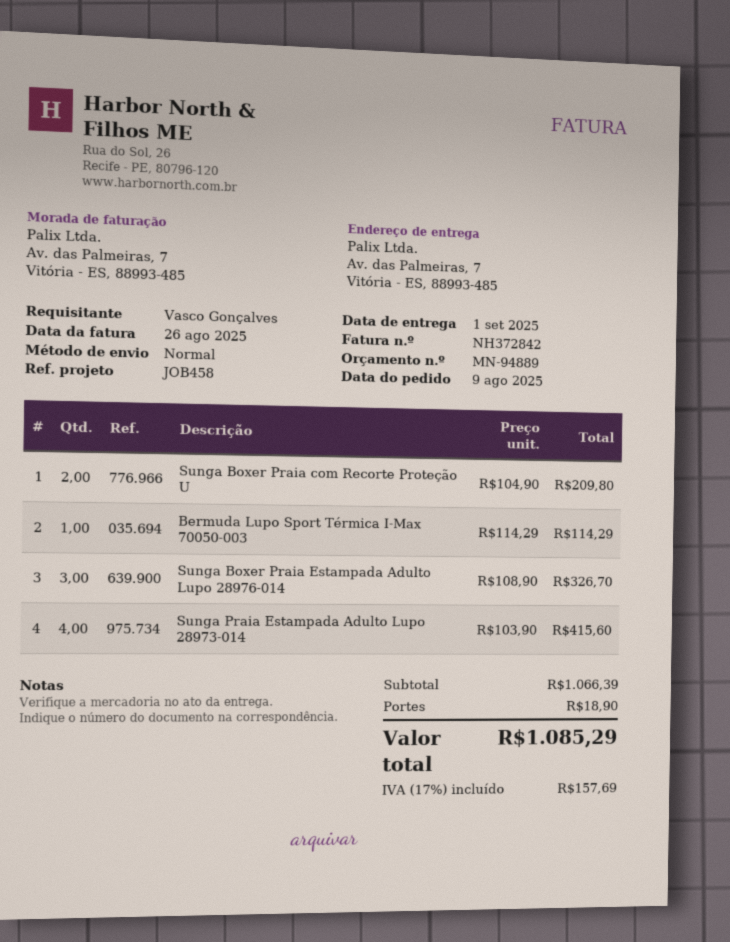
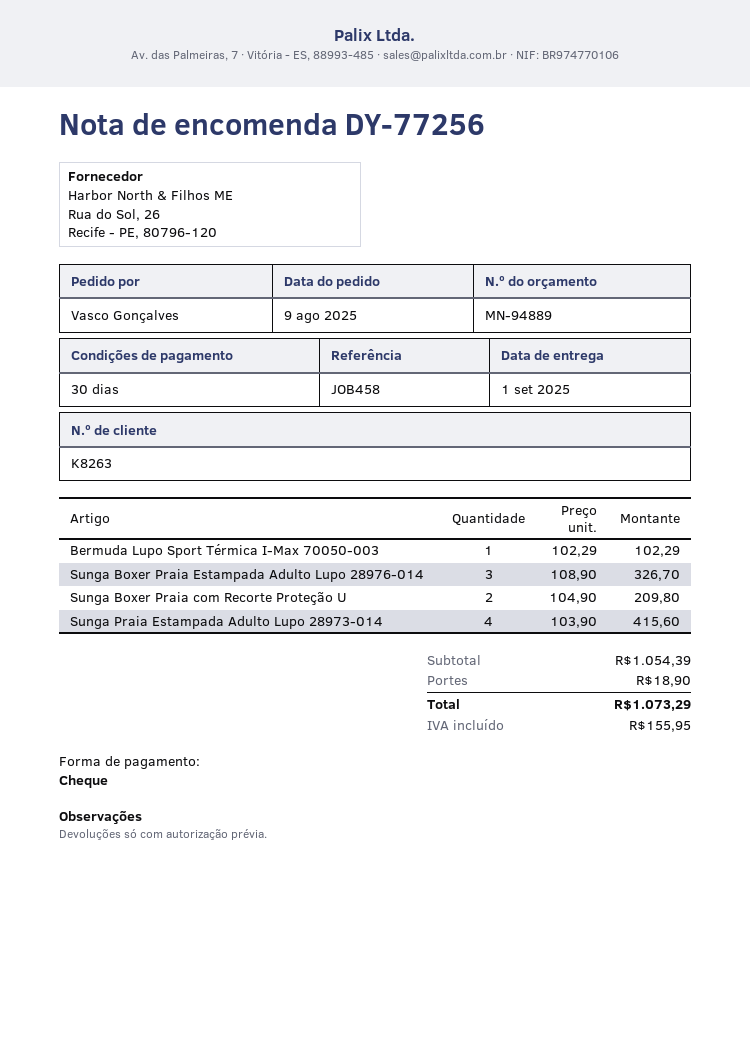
Bermuda Lupo Sport Térmica I-Max 70050-003: 1 x 114.29 = 114.29 -> 1 x 102.29 = 102.29
subtotal: 1066.39 -> 1054.39
tax: 157.69 -> 155.95
total: 1085.29 -> 1073.29

